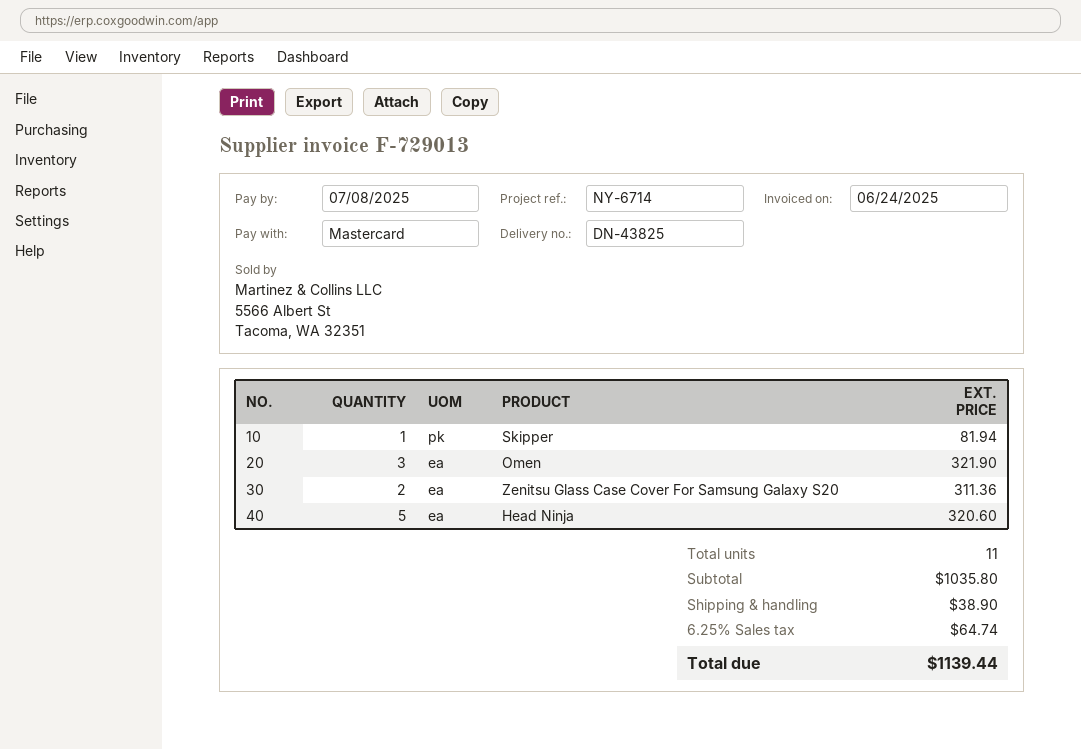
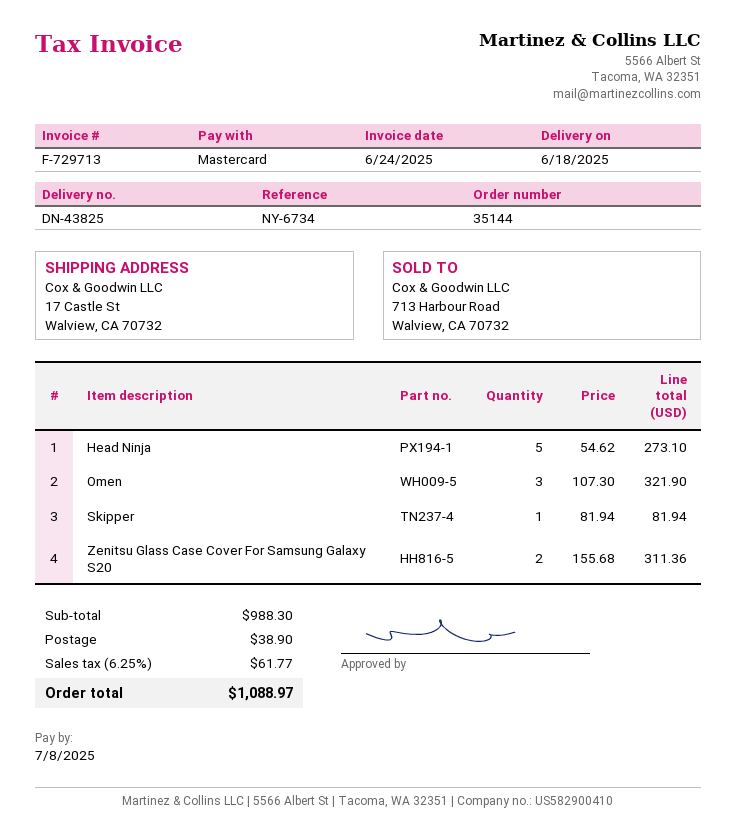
invoice number: F-729013 -> F-729713
reference: NY-6714 -> NY-6734
Head Ninja: 5 for 320.60 -> 5 for 273.10
subtotal: 1035.80 -> 988.30
tax: 6.25% = 64.74 -> 6.25% = 61.77
total: 1139.44 -> 1088.97

